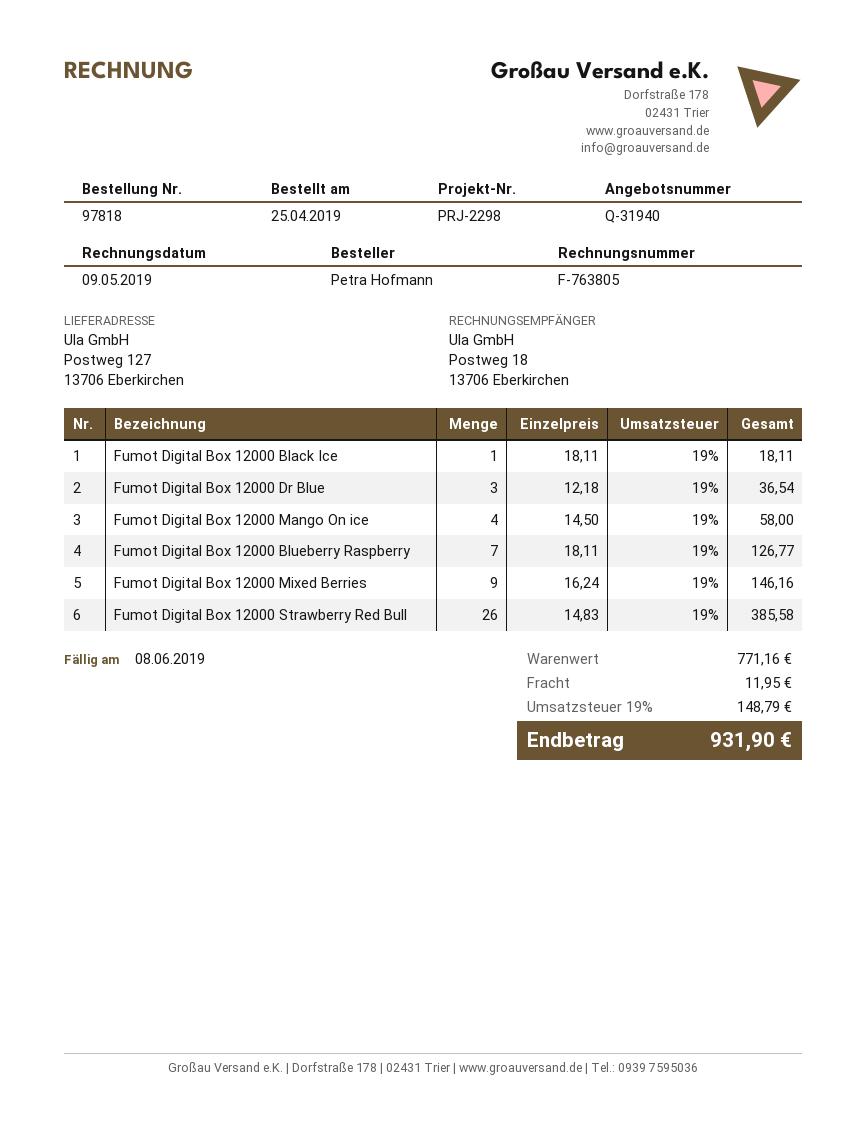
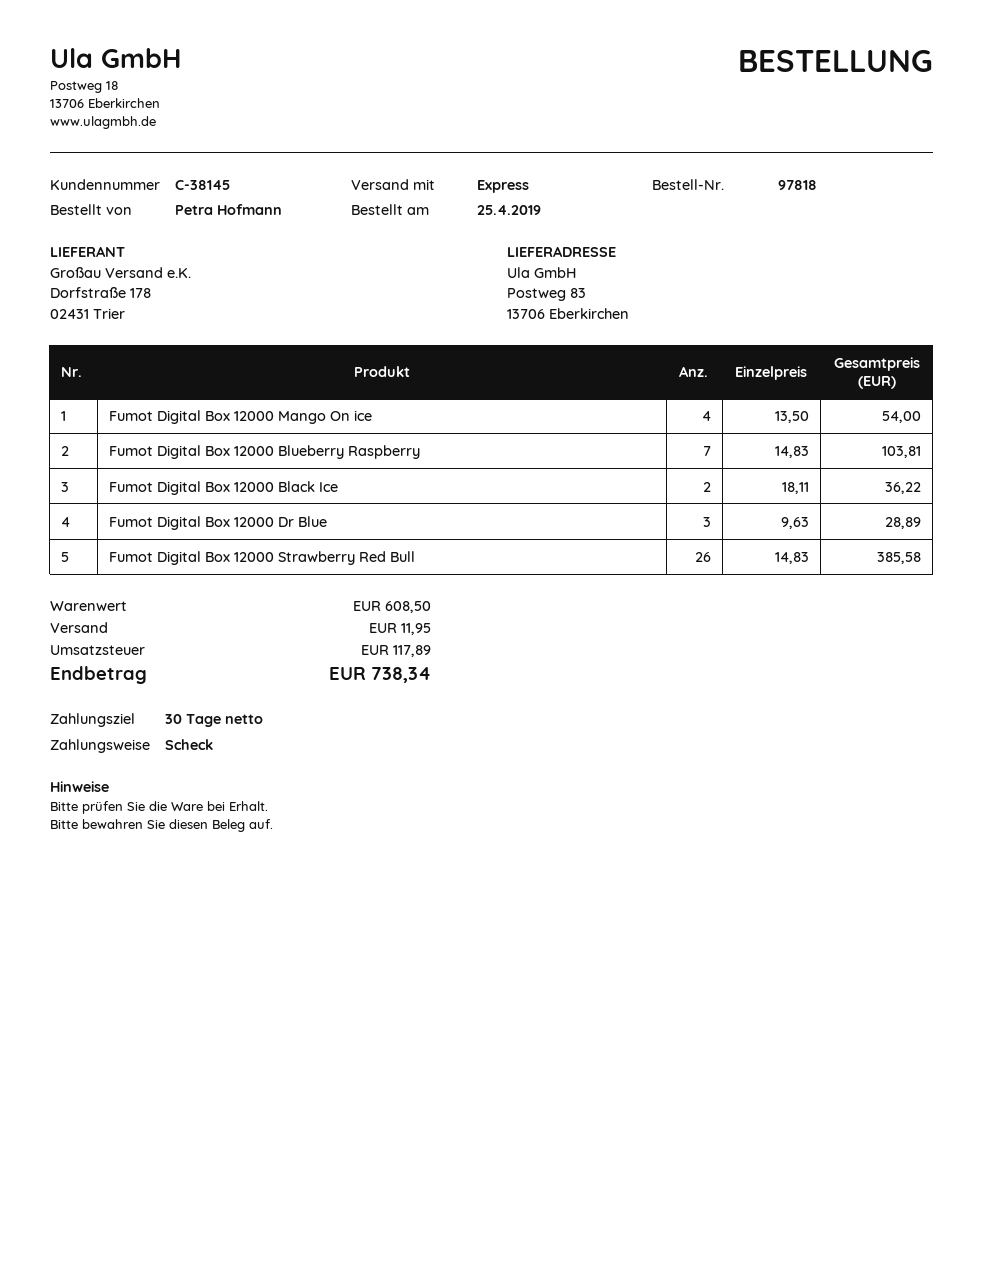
ship to: Postweg 127, 13706 Eberkirchen -> Postweg 83, 13706 Eberkirchen
Fumot Digital Box 12000 Black Ice: 1 x 18.11 = 18.11 -> 2 x 18.11 = 36.22
Fumot Digital Box 12000 Dr Blue: 3 x 12.18 = 36.54 -> 3 x 9.63 = 28.89
Fumot Digital Box 12000 Mango On ice: 4 x 14.50 = 58.00 -> 4 x 13.50 = 54.00
Fumot Digital Box 12000 Blueberry Raspberry: 7 x 18.11 = 126.77 -> 7 x 14.83 = 103.81
Fumot Digital Box 12000 Mixed Berries: 9 x 16.24 = 146.16 -> none
subtotal: 771.16 -> 608.50
tax: 148.79 -> 117.89
total: 931.90 -> 738.34

